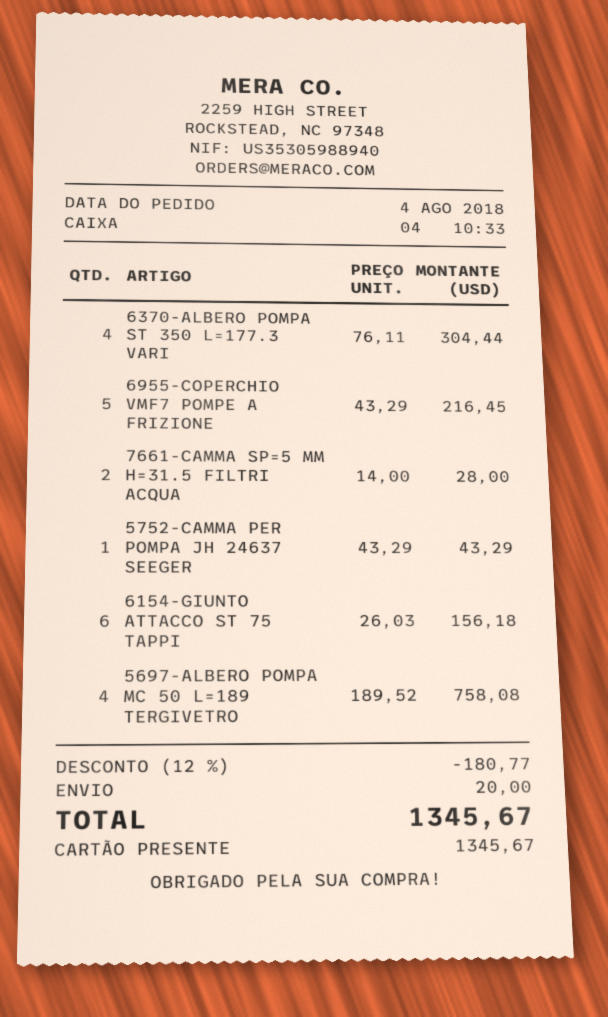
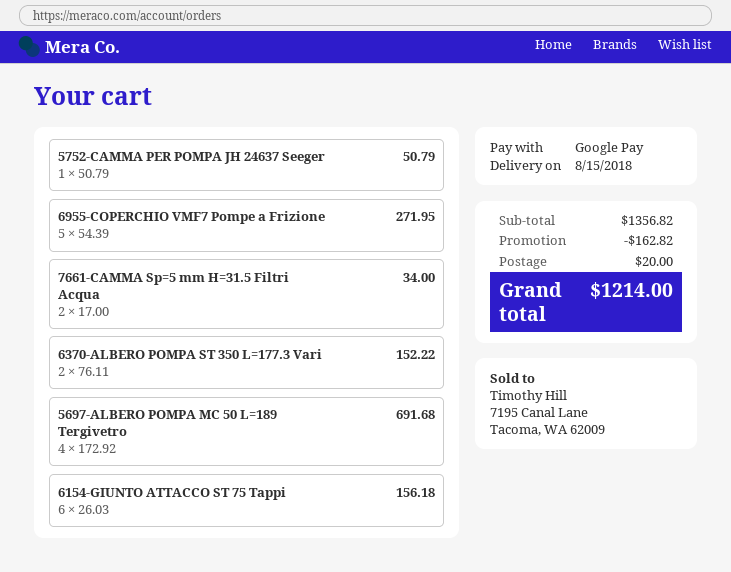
payment method: gift card -> Google Pay
6370-ALBERO POMPA ST 350 L=177.3 VARI: 4 x 76.11 = 304.44 -> 2 x 76.11 = 152.22
6955-COPERCHIO VMF7 POMPE A FRIZIONE: 5 x 43.29 = 216.45 -> 5 x 54.39 = 271.95
7661-CAMMA SP=5 MM H=31.5 FILTRI ACQUA: 2 x 14.00 = 28.00 -> 2 x 17.00 = 34.00
5752-CAMMA PER POMPA JH 24637 SEEGER: 1 x 43.29 = 43.29 -> 1 x 50.79 = 50.79
5697-ALBERO POMPA MC 50 L=189 TERGIVETRO: 4 x 189.52 = 758.08 -> 4 x 172.92 = 691.68
discount: 180.77 -> 162.82
total: 1345.67 -> 1214.00

